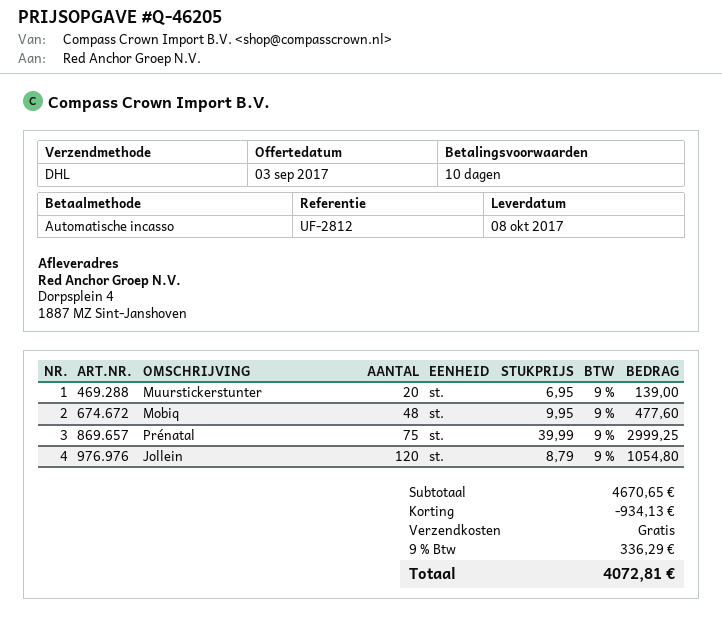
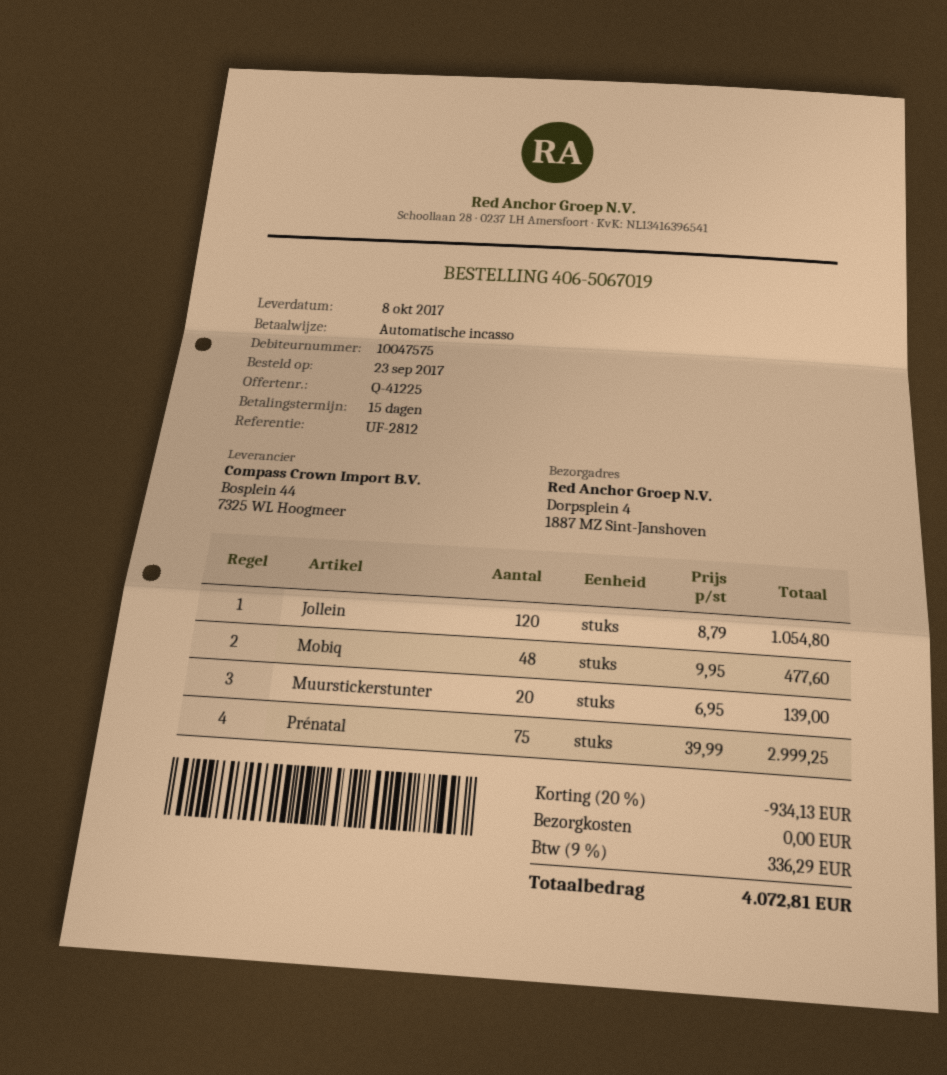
quote number: Q-46205 -> Q-41225
payment terms: 10 days -> 15 days

